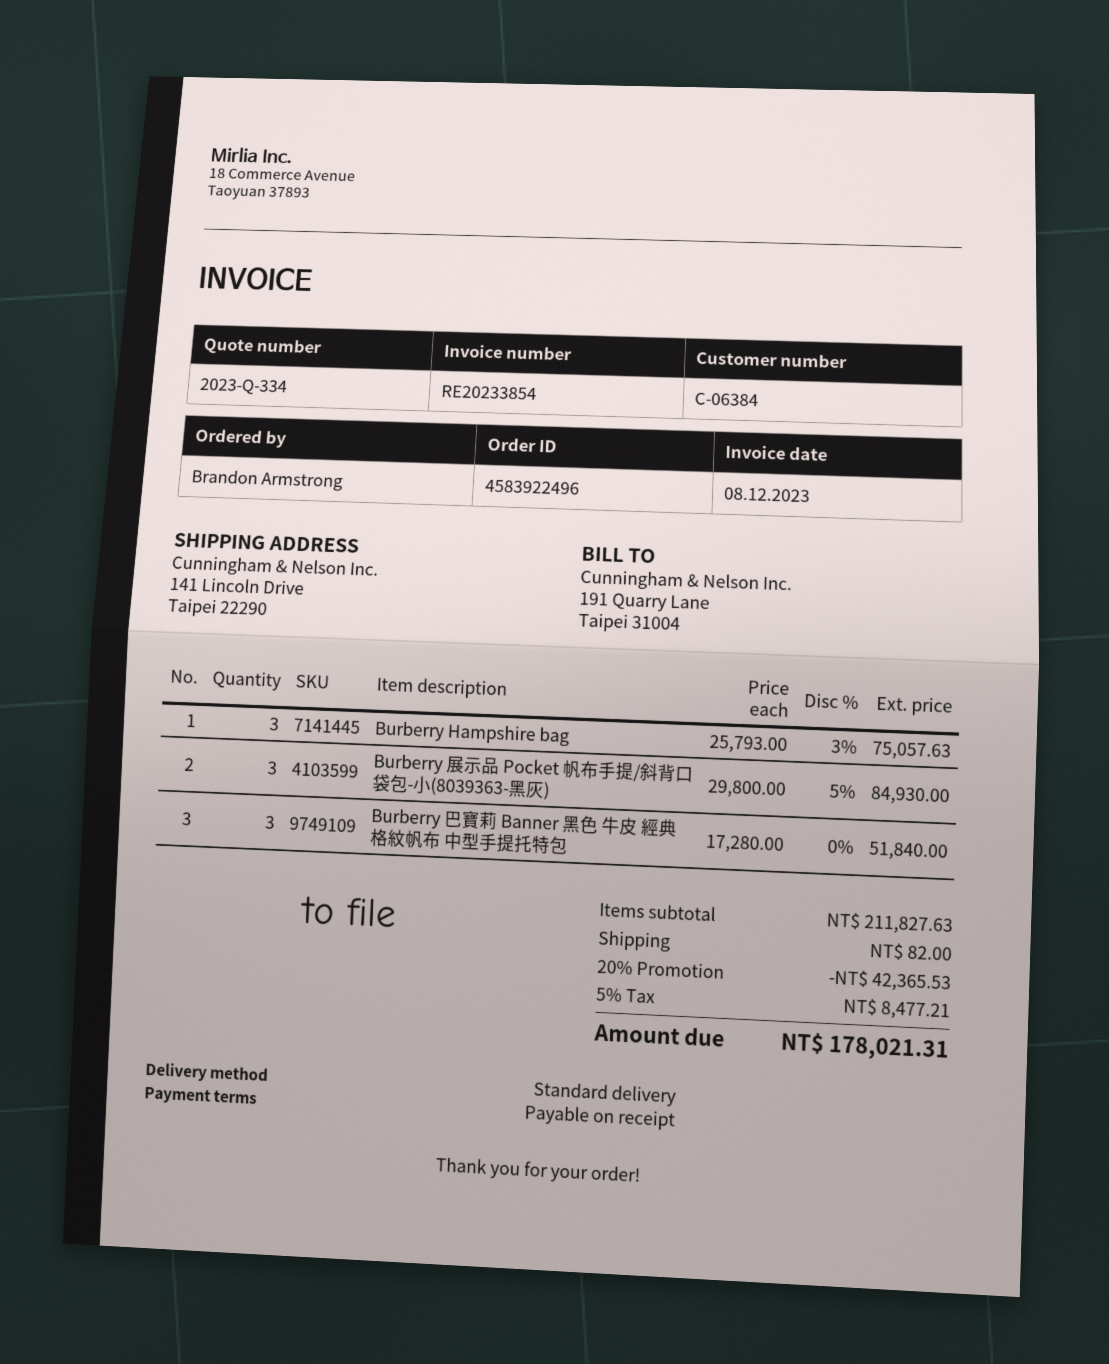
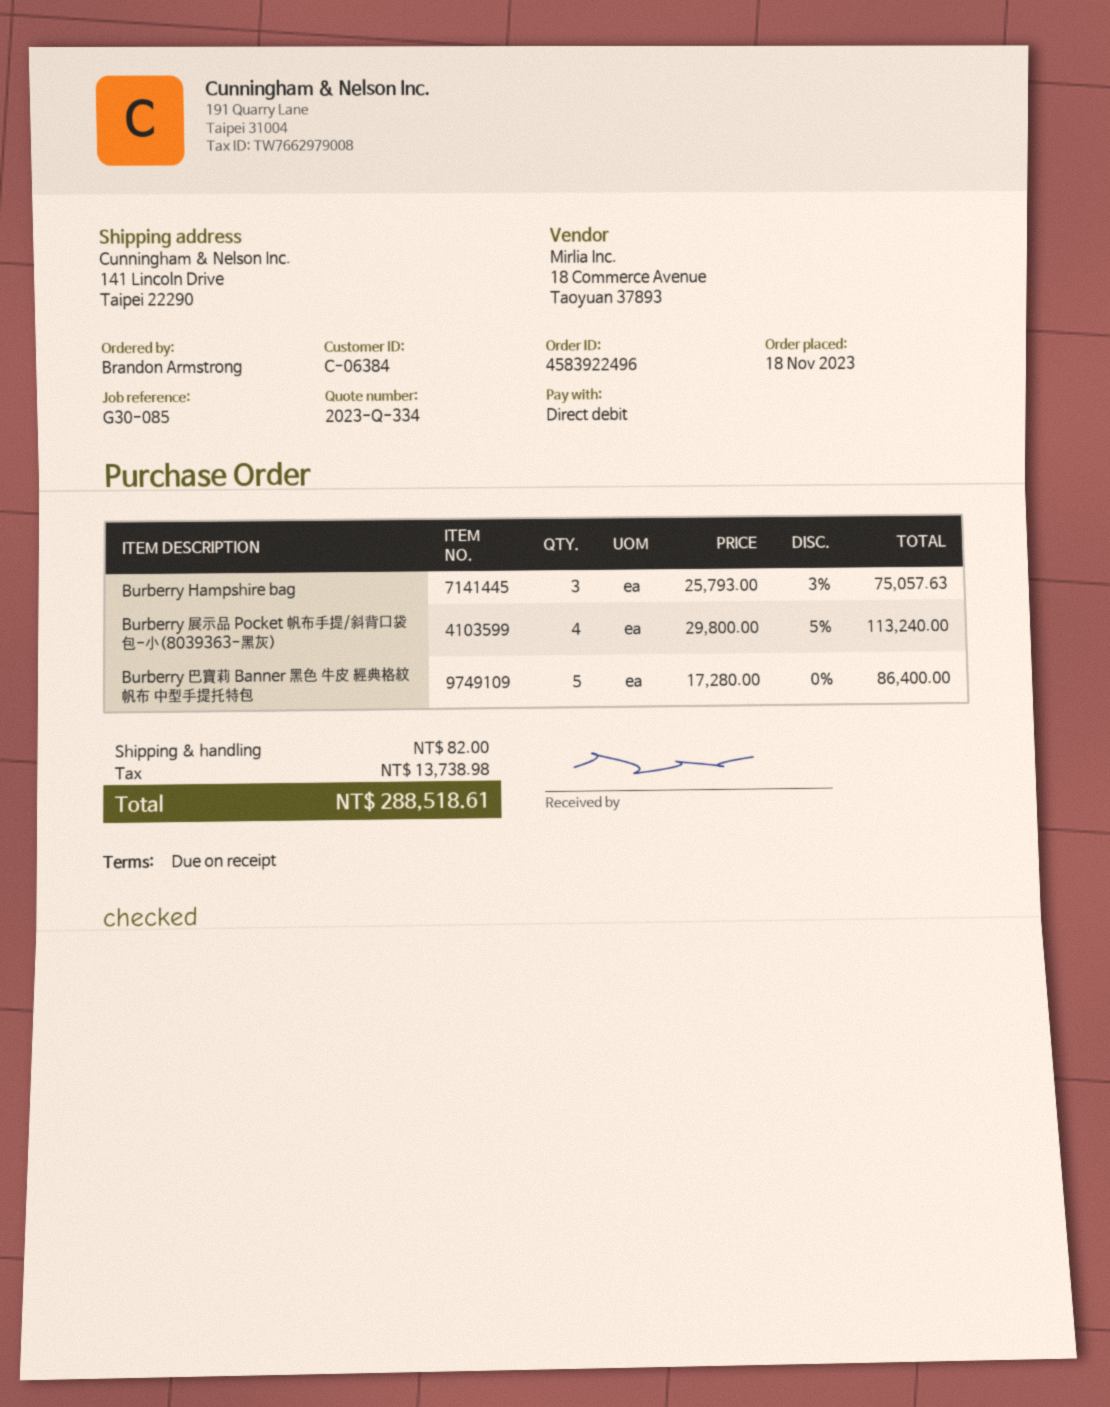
Burberry 展示品 Pocket 帆布手提/斜背口袋包-小(8039363-黑灰): 3 x 29800.00 - 5% = 84930.00 -> 4 x 29800.00 - 5% = 113240.00
Burberry 巴寶莉 Banner 黑色 牛皮 經典格紋帆布 中型手提托特包: 3 x 17280.00 = 51840.00 -> 5 x 17280.00 = 86400.00
discount: 20% = 42365.53 -> none
tax: 8477.21 -> 13738.98
total: 178021.31 -> 288518.61

